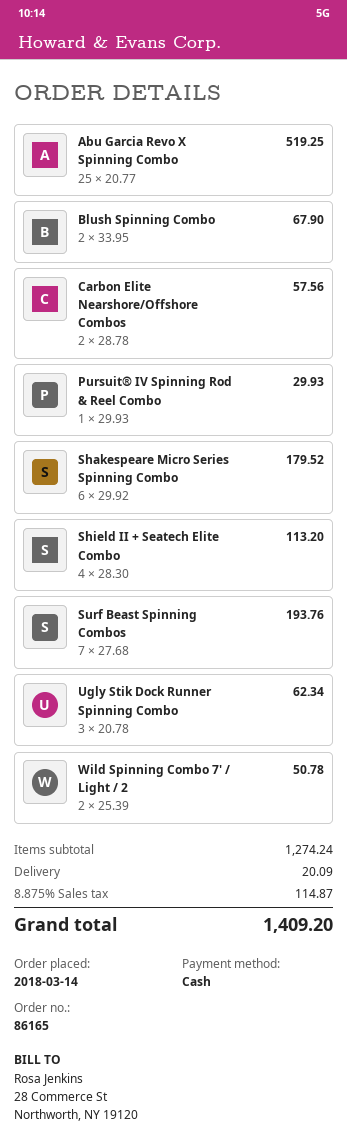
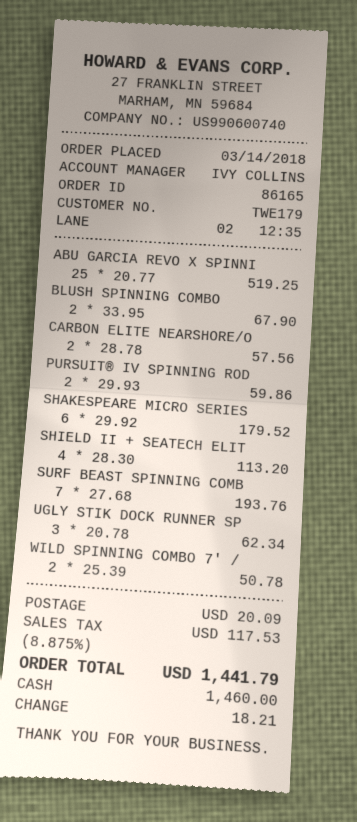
Pursuit® IV Spinning Rod & Reel Combo: 1 x 29.93 = 29.93 -> 2 x 29.93 = 59.86
tax: 8.875% = 114.87 -> 8.875% = 117.53
total: 1409.20 -> 1441.79

